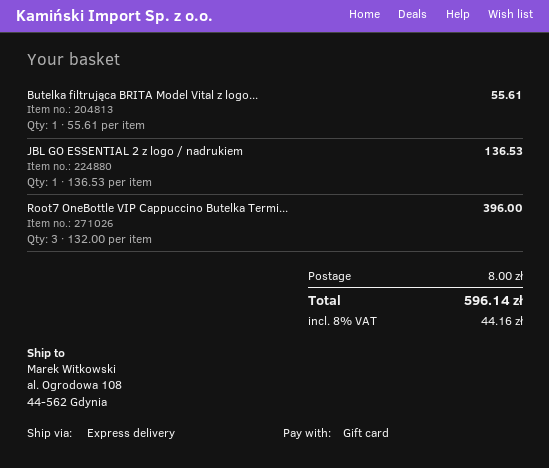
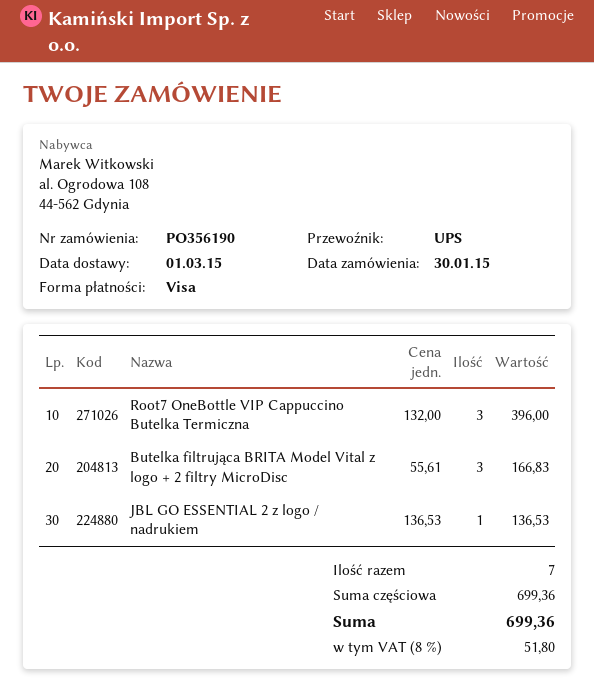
payment method: gift card -> Visa
shipping method: express -> UPS
Butelka filtrująca BRITA Model Vital z logo...: 1 x 55.61 = 55.61 -> 3 x 55.61 = 166.83
shipping: 8.00 -> none
tax: 8% = 44.16 -> 8% = 51.80
total: 596.14 -> 699.36

